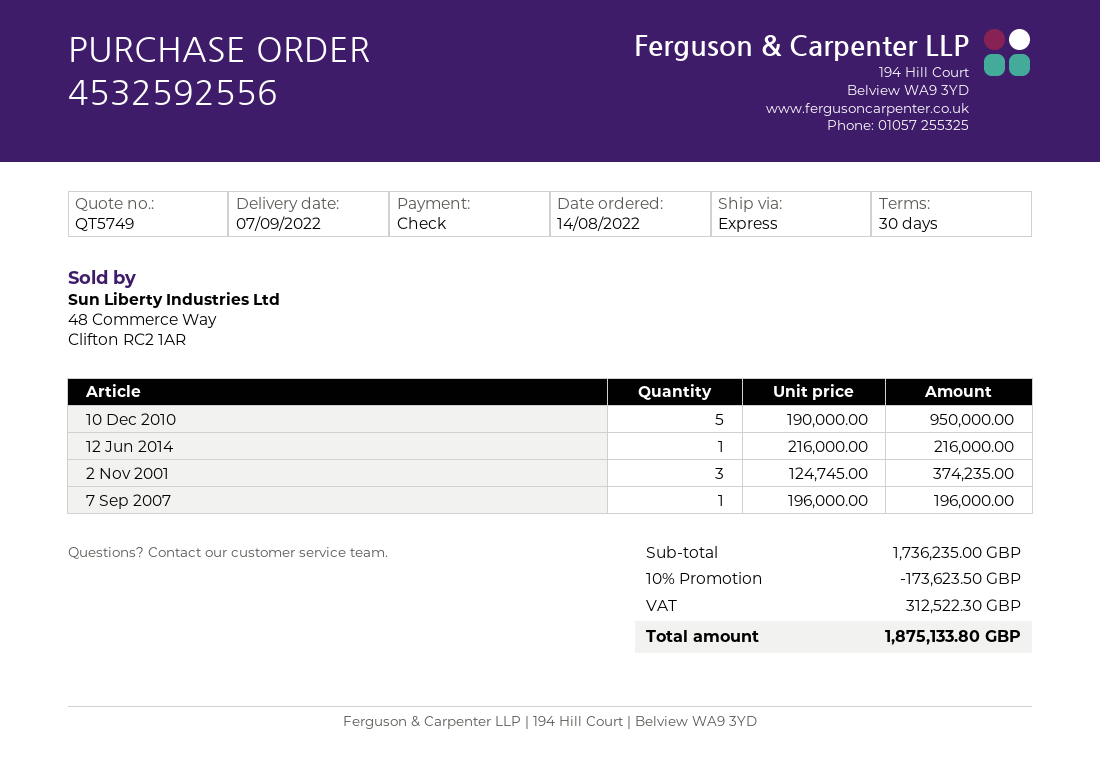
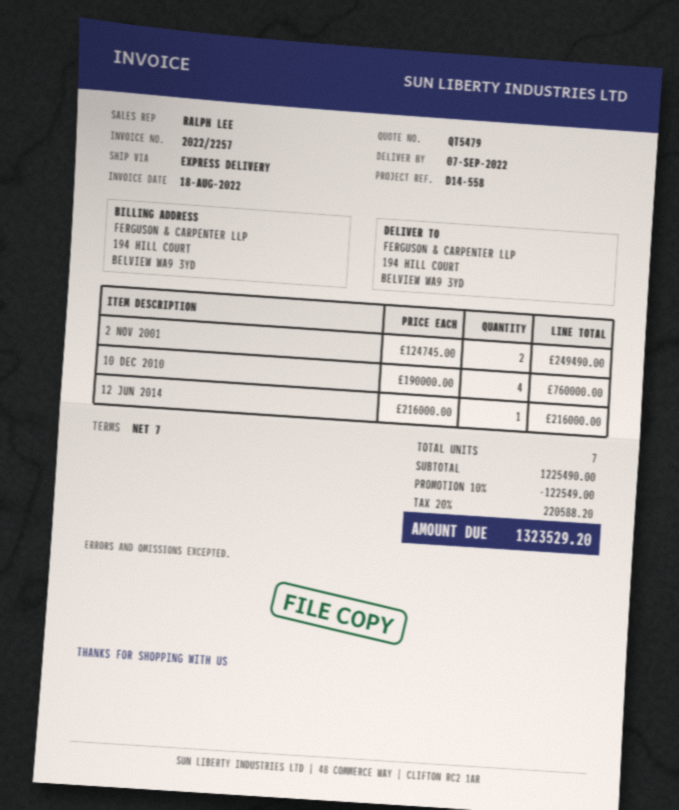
quote number: QT5749 -> QT5479
payment terms: 30 days -> 7 days
10 Dec 2010: 5 x 190000.00 = 950000.00 -> 4 x 190000.00 = 760000.00
2 Nov 2001: 3 x 124745.00 = 374235.00 -> 2 x 124745.00 = 249490.00
7 Sep 2007: 1 x 196000.00 = 196000.00 -> none
subtotal: 1736235.00 -> 1225490.00
discount: 10% = 173623.50 -> 10% = 122549.00
tax: 312522.30 -> 220588.20
total: 1875133.80 -> 1323529.20

